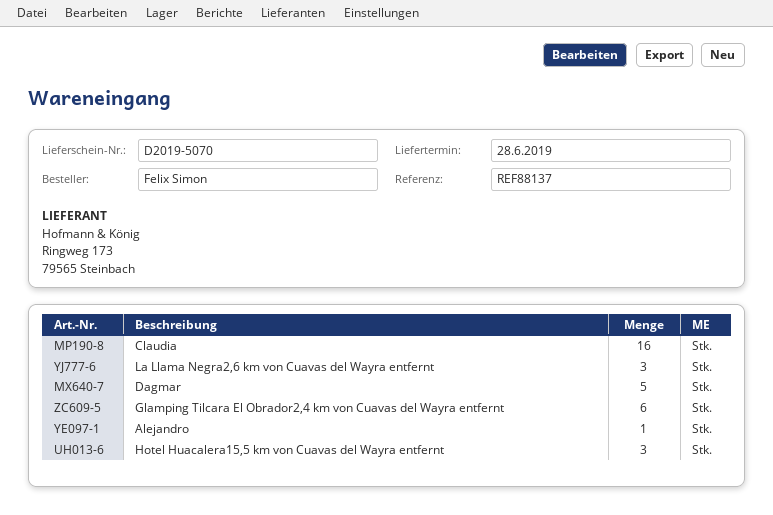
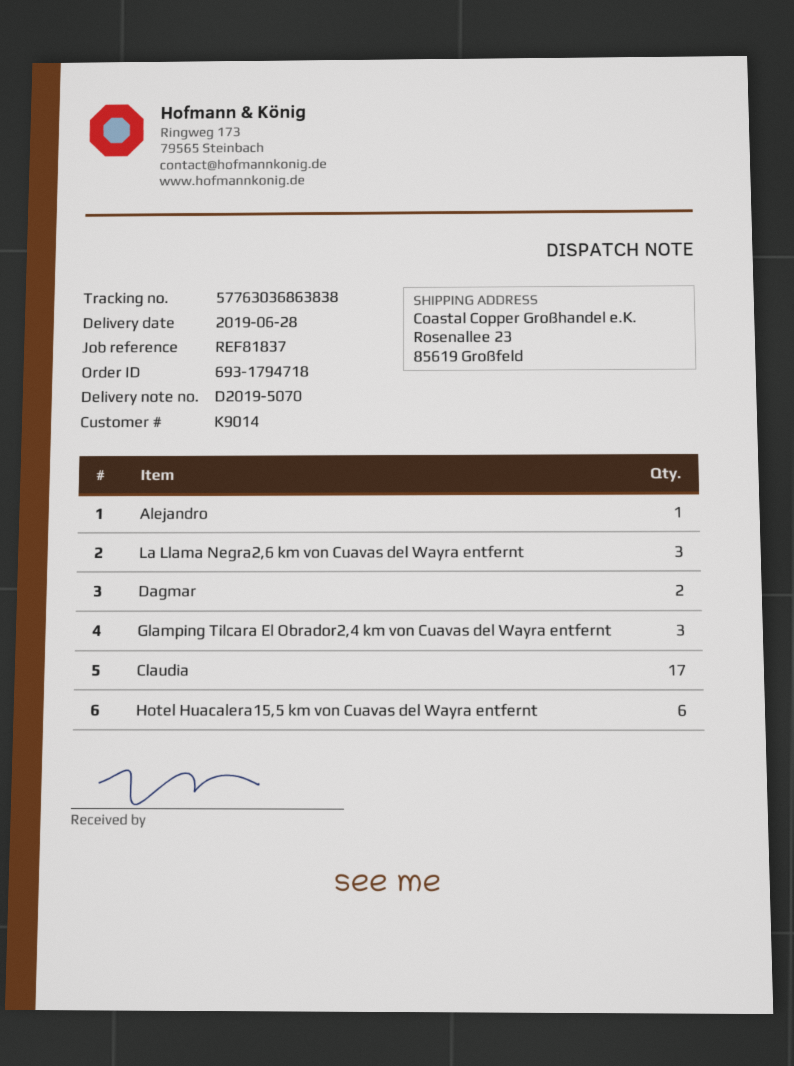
reference: REF88137 -> REF81837
Claudia: 16 -> 17
Dagmar: 5 -> 2
Glamping Tilcara El Obrador2,4 km von Cuavas del Wayra entfernt: 6 -> 3
Hotel Huacalera15,5 km von Cuavas del Wayra entfernt: 3 -> 6

